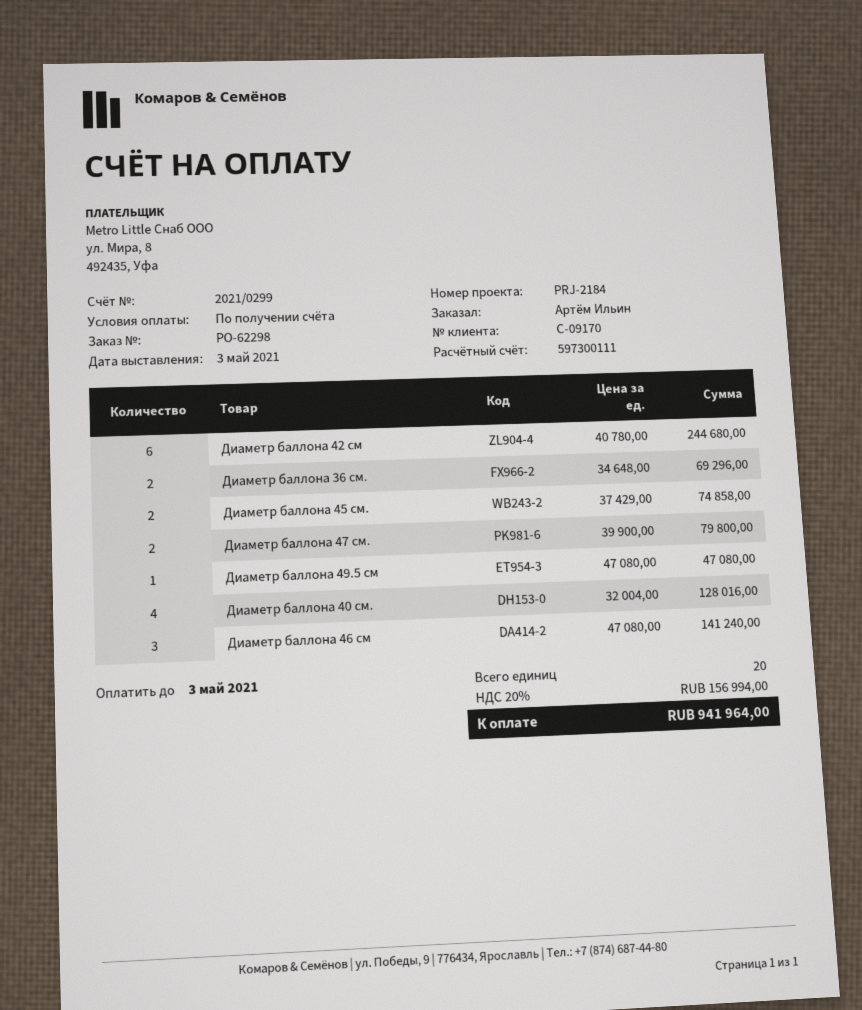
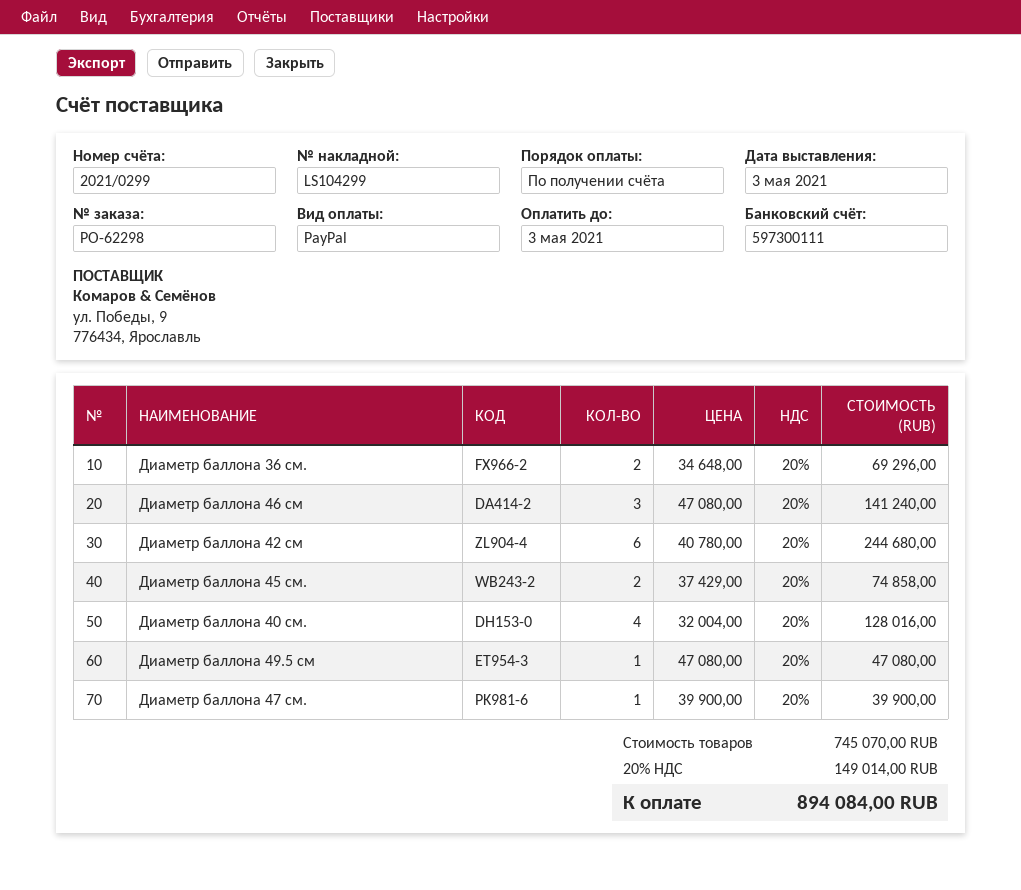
Диаметр баллона 47 см.: 2 x 39900.00 = 79800.00 -> 1 x 39900.00 = 39900.00
tax: 20% = 156994.00 -> 20% = 149014.00
total: 941964.00 -> 894084.00

